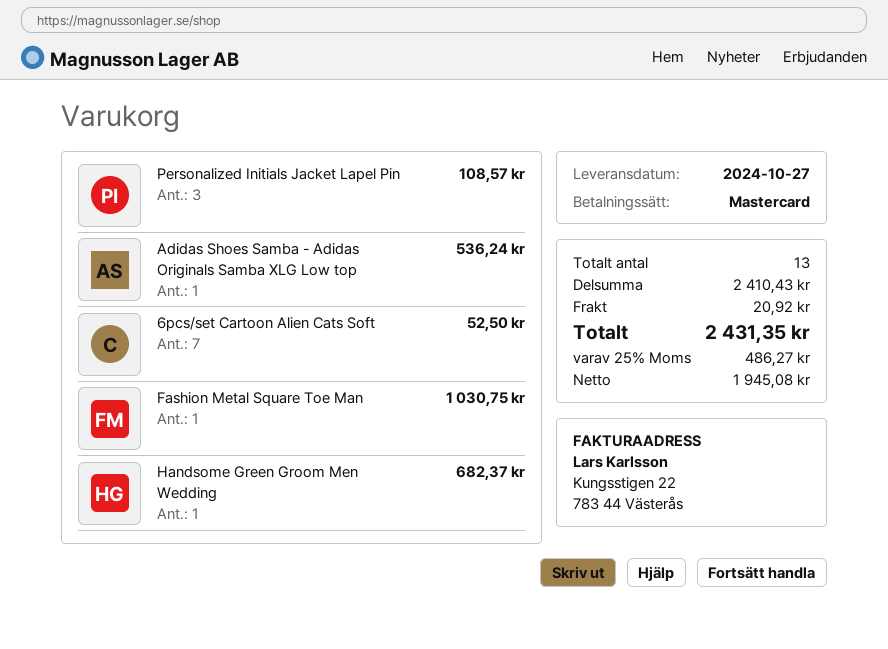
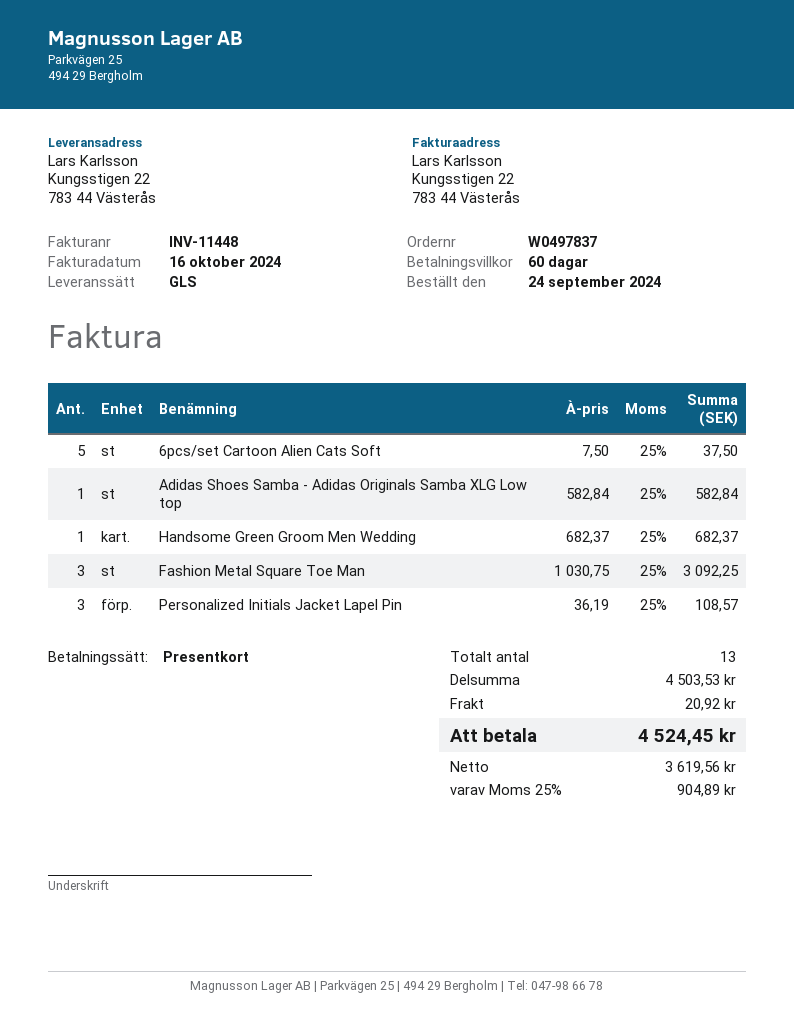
payment method: Mastercard -> gift card
Adidas Shoes Samba - Adidas Originals Samba XLG Low top: 1 for 536.24 -> 1 for 582.84
6pcs/set Cartoon Alien Cats Soft: 7 for 52.50 -> 5 for 37.50
Fashion Metal Square Toe Man: 1 for 1030.75 -> 3 for 3092.25
subtotal: 2410.43 -> 4503.53
net: 1945.08 -> 3619.56
tax: 25% = 486.27 -> 25% = 904.89
total: 2431.35 -> 4524.45

